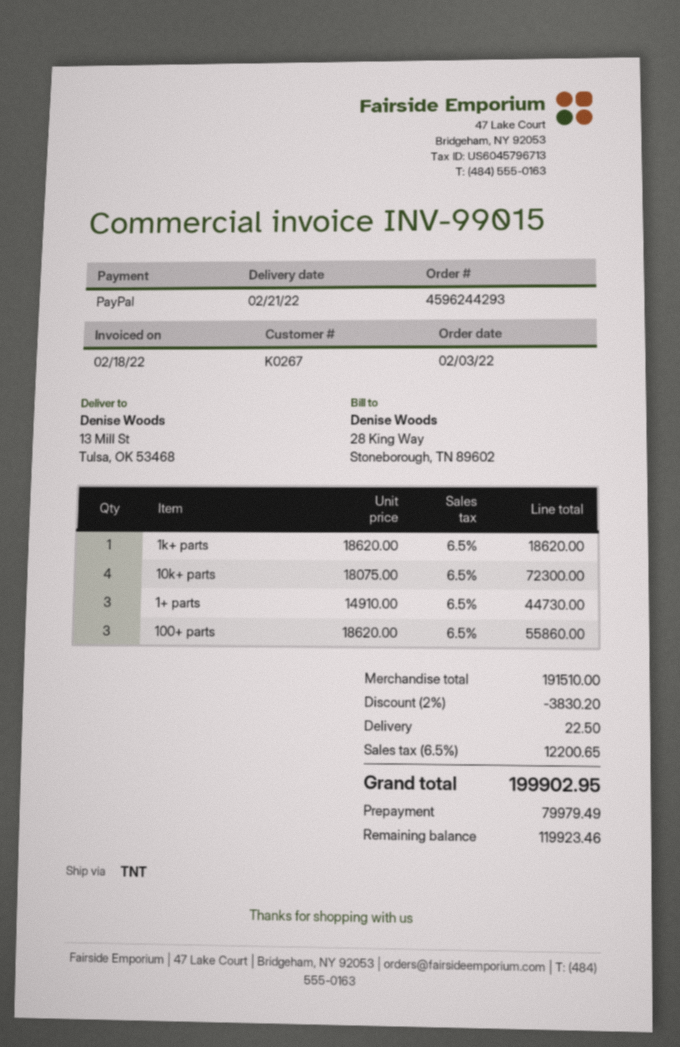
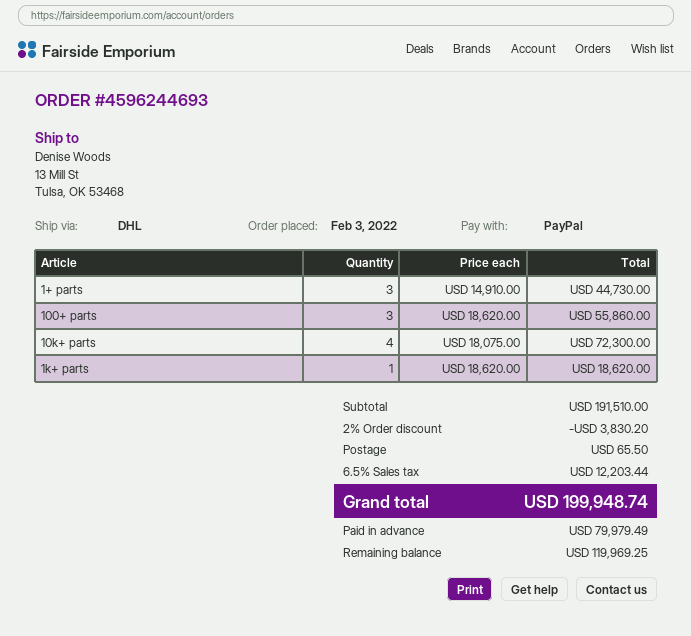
order number: 4596244293 -> 4596244693
shipping method: TNT -> DHL
shipping: 22.50 -> 65.50
tax: 6.5% = 12200.65 -> 6.5% = 12203.44
total: 199902.95 -> 199948.74
balance: 119923.46 -> 119969.25

